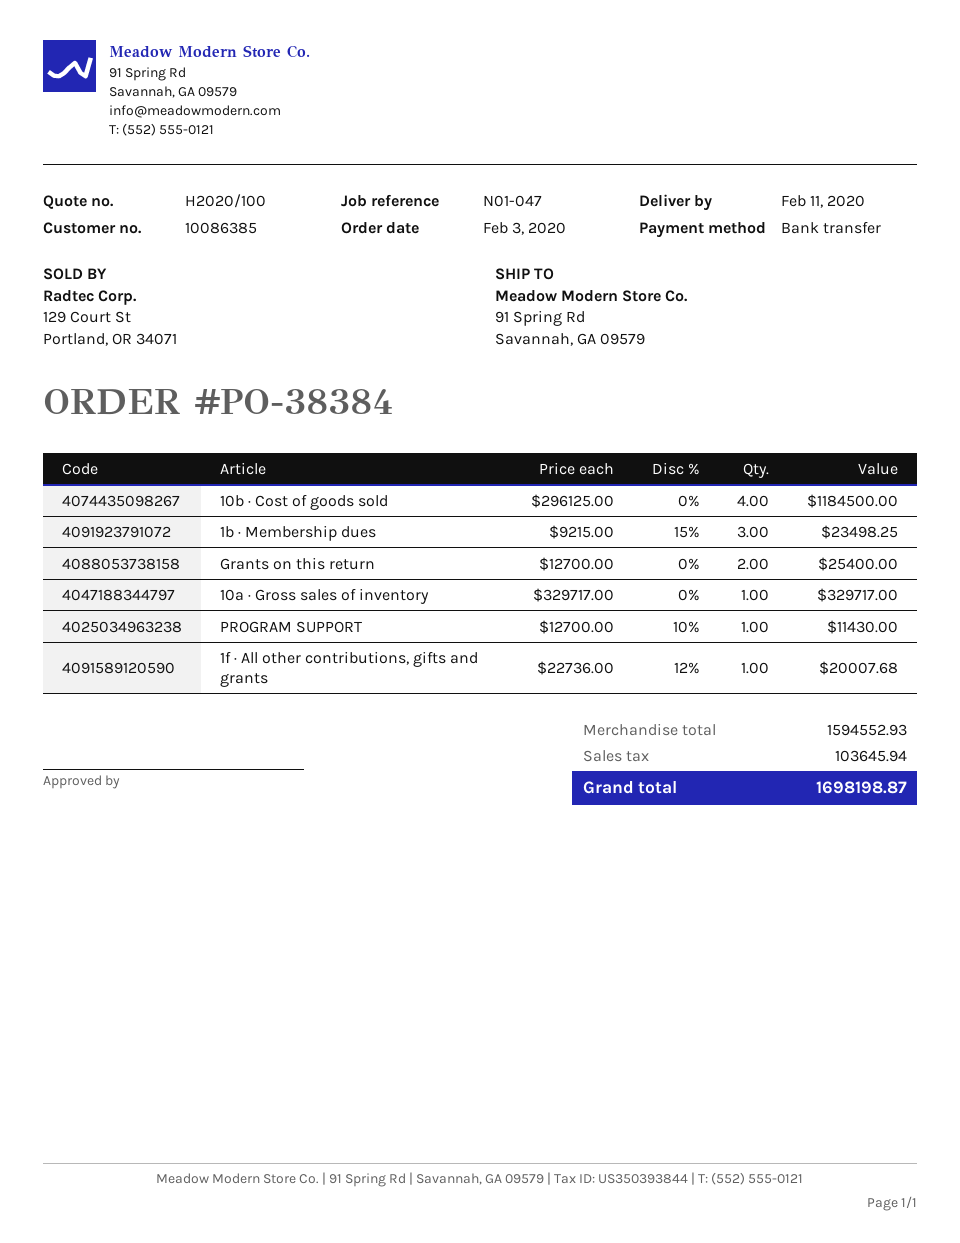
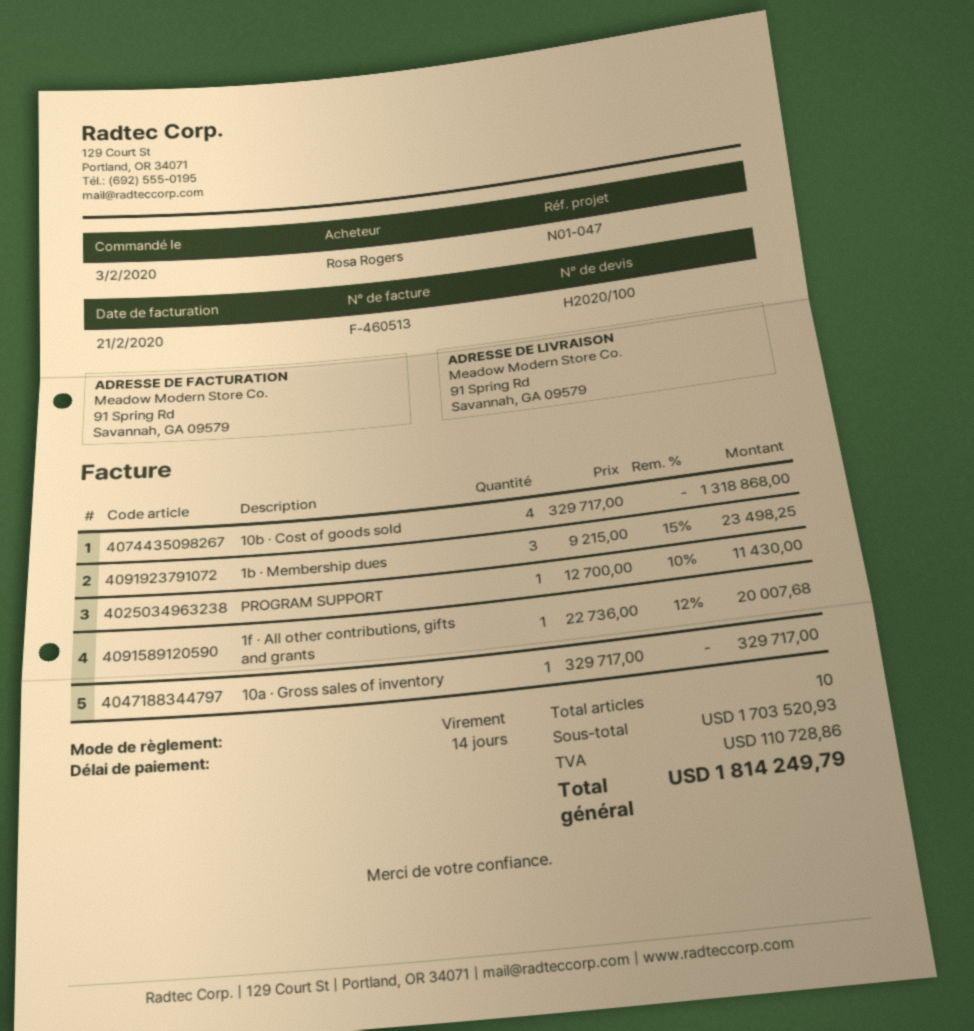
10b · Cost of goods sold: 4 x 296125.00 = 1184500.00 -> 4 x 329717.00 = 1318868.00
Grants on this return: 2 x 12700.00 = 25400.00 -> none
subtotal: 1594552.93 -> 1703520.93
tax: 103645.94 -> 110728.86
total: 1698198.87 -> 1814249.79

